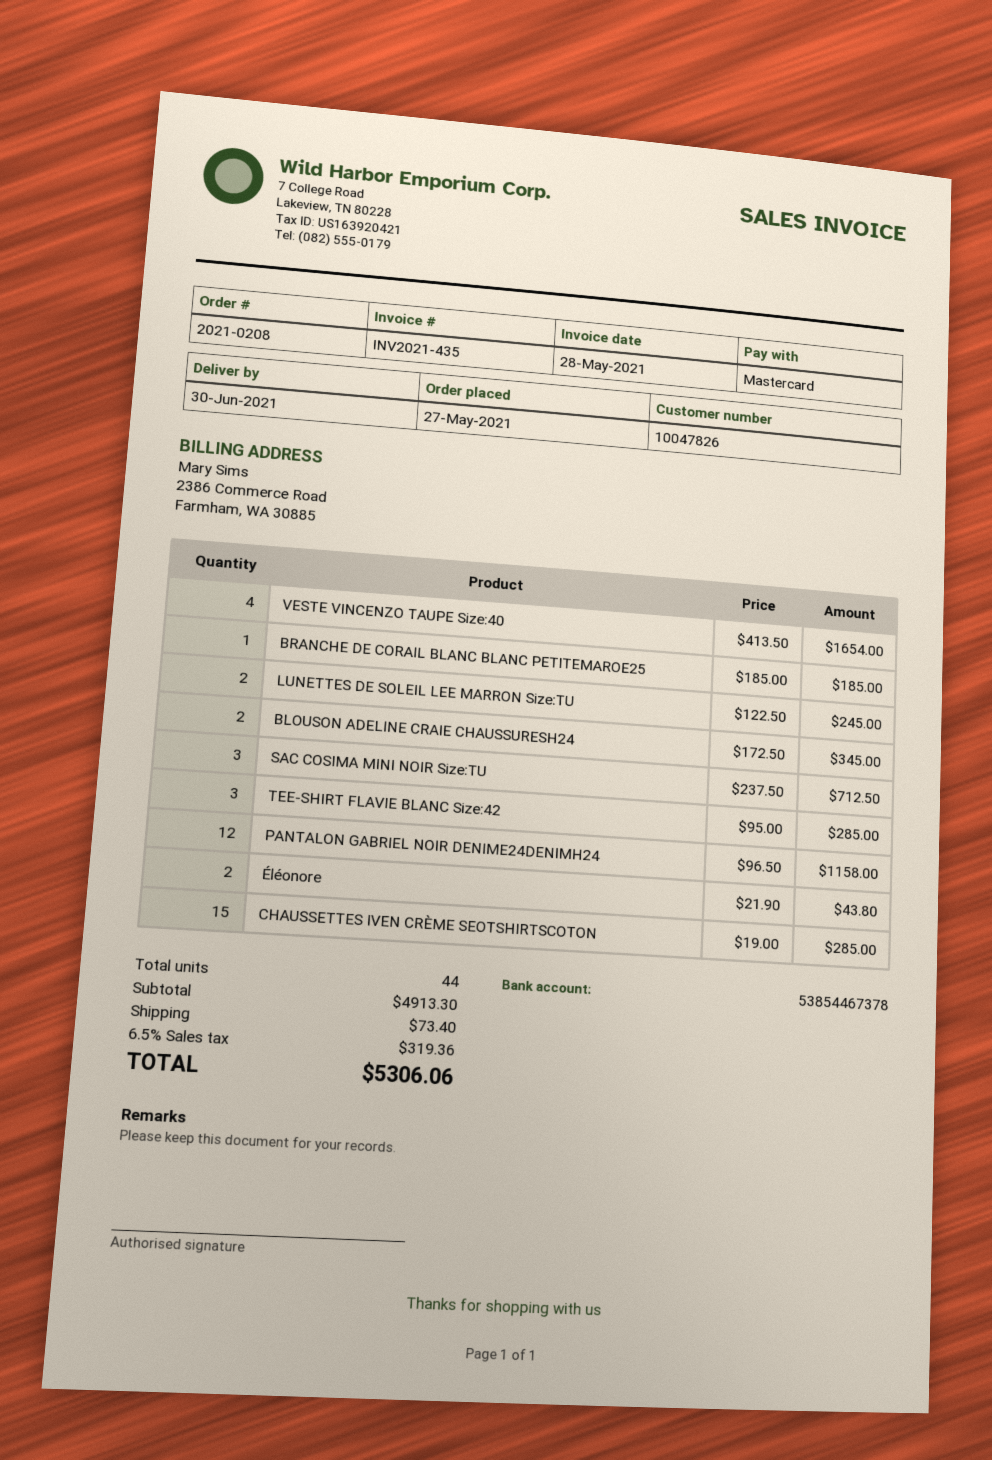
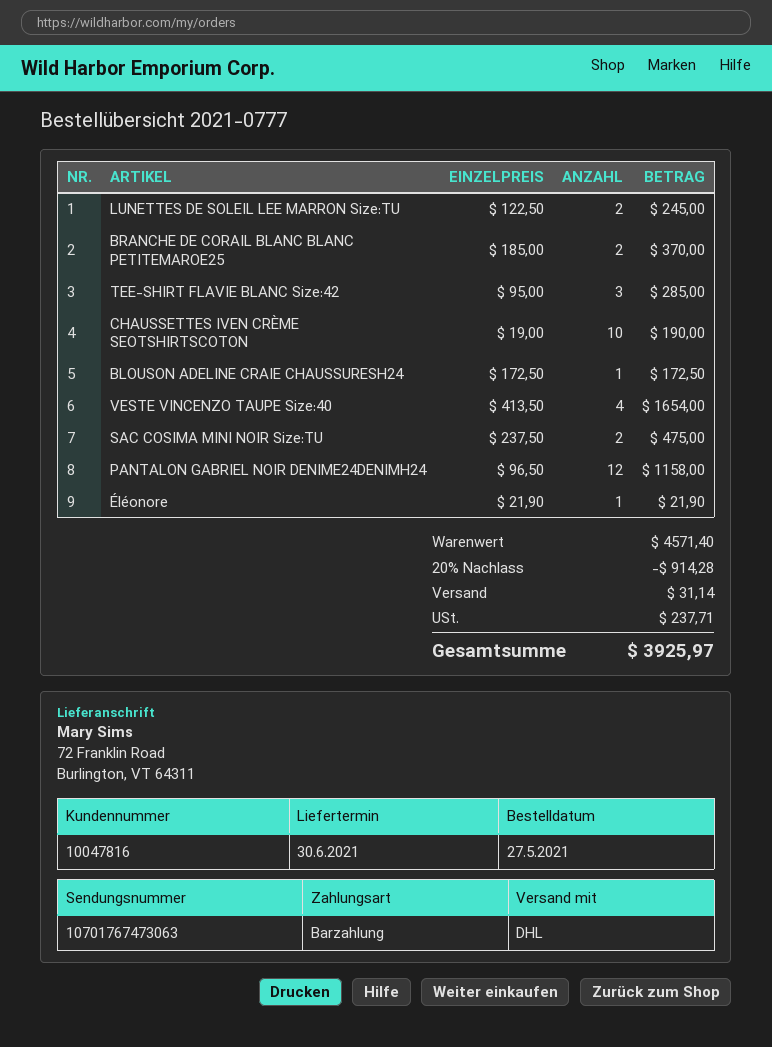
order number: 2021-0208 -> 2021-0777
customer number: 10047826 -> 10047816
payment method: Mastercard -> cash
BRANCHE DE CORAIL BLANC BLANC PETITEMAROE25: 1 x 185.00 = 185.00 -> 2 x 185.00 = 370.00
BLOUSON ADELINE CRAIE CHAUSSURESH24: 2 x 172.50 = 345.00 -> 1 x 172.50 = 172.50
SAC COSIMA MINI NOIR Size:TU: 3 x 237.50 = 712.50 -> 2 x 237.50 = 475.00
Éléonore: 2 x 21.90 = 43.80 -> 1 x 21.90 = 21.90
CHAUSSETTES IVEN CRÈME SEOTSHIRTSCOTON: 15 x 19.00 = 285.00 -> 10 x 19.00 = 190.00
subtotal: 4913.30 -> 4571.40
discount: none -> 20% = 914.28
shipping: 73.40 -> 31.14
tax: 319.36 -> 237.71
total: 5306.06 -> 3925.97

